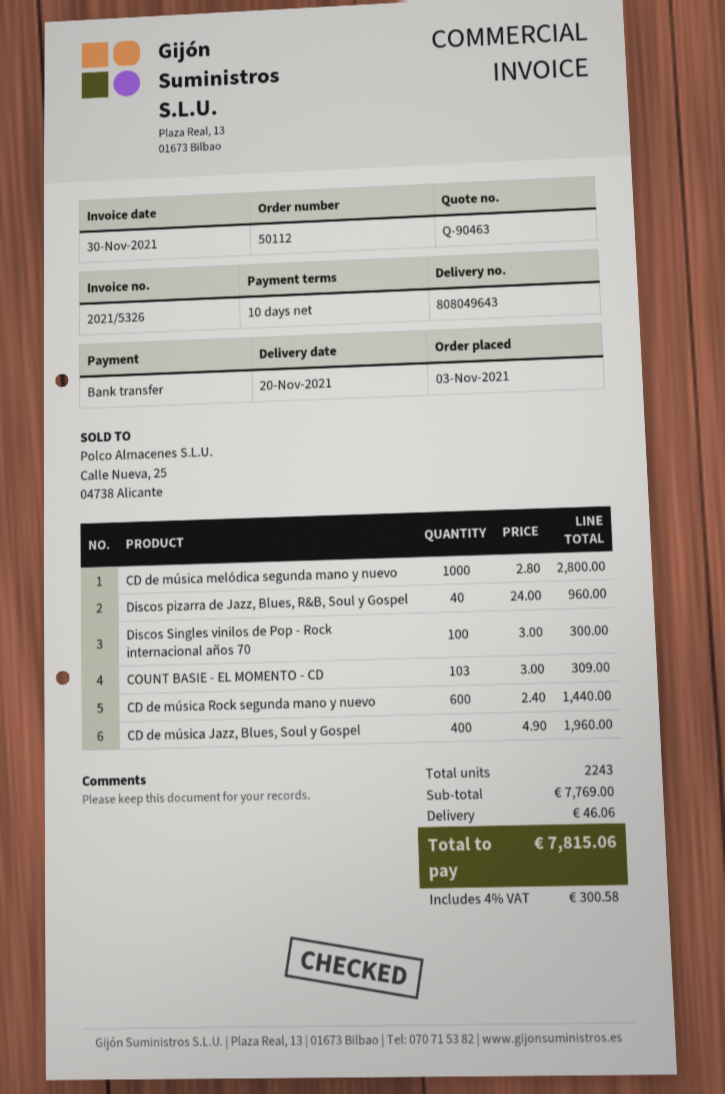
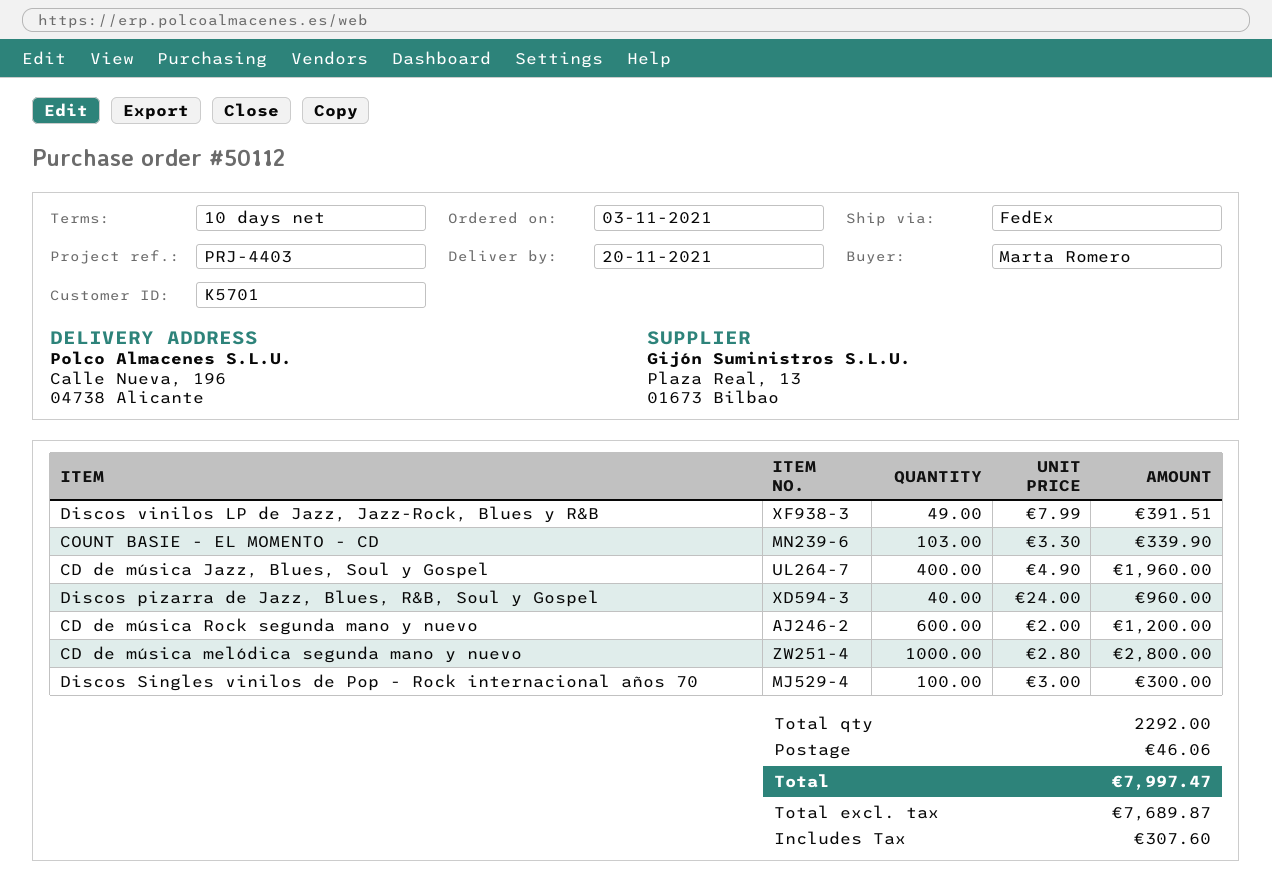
COUNT BASIE - EL MOMENTO - CD: 103 x 3.00 = 309.00 -> 103 x 3.30 = 339.90
CD de música Rock segunda mano y nuevo: 600 x 2.40 = 1440.00 -> 600 x 2.00 = 1200.00
Discos vinilos LP de Jazz, Jazz-Rock, Blues y R&B: none -> 49 x 7.99 = 391.51
total quantity: 2243 -> 2292
tax: 300.58 -> 307.60
total: 7815.06 -> 7997.47

